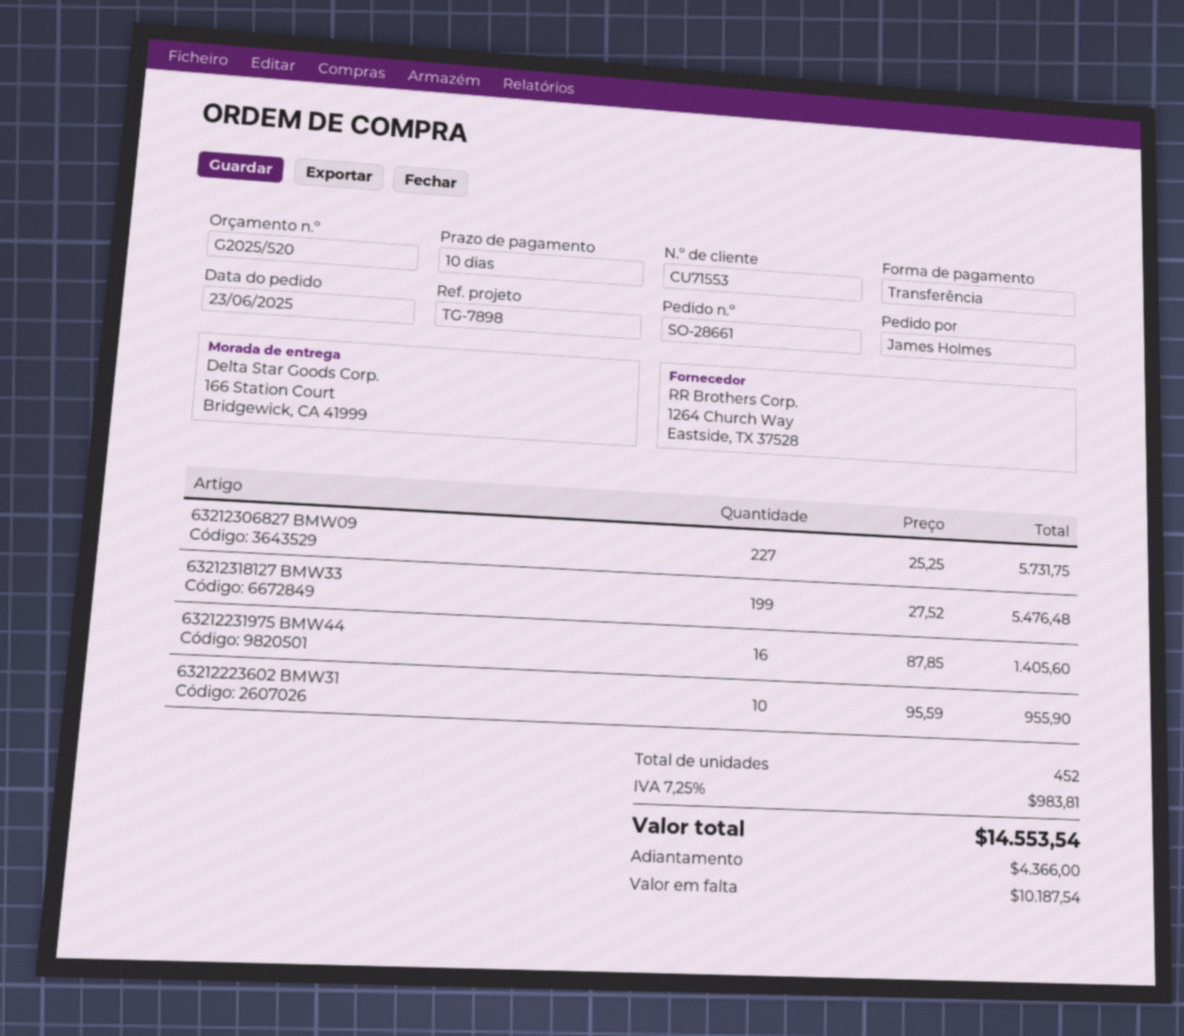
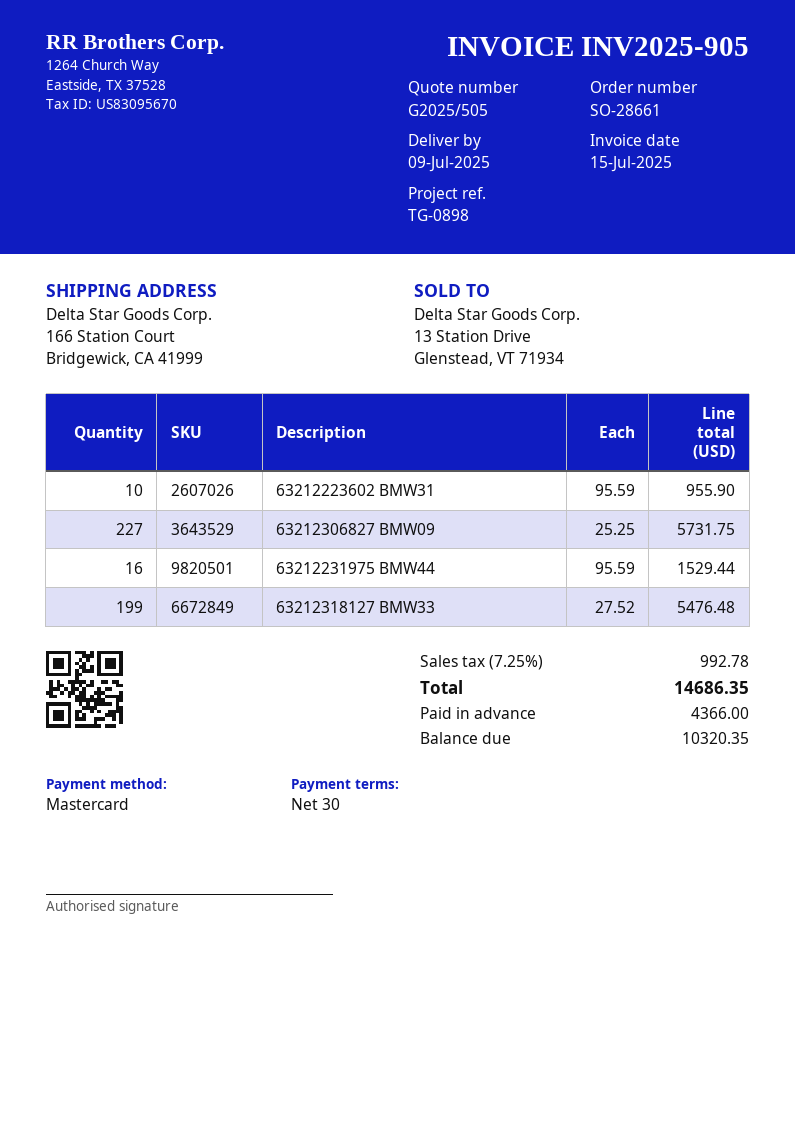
quote number: G2025/520 -> G2025/505
payment terms: 10 days -> 30 days
reference: TG-7898 -> TG-0898
payment method: bank transfer -> Mastercard
63212231975 BMW44: 16 x 87.85 = 1405.60 -> 16 x 95.59 = 1529.44
tax: 7.25% = 983.81 -> 7.25% = 992.78
total: 14553.54 -> 14686.35
balance: 10187.54 -> 10320.35

